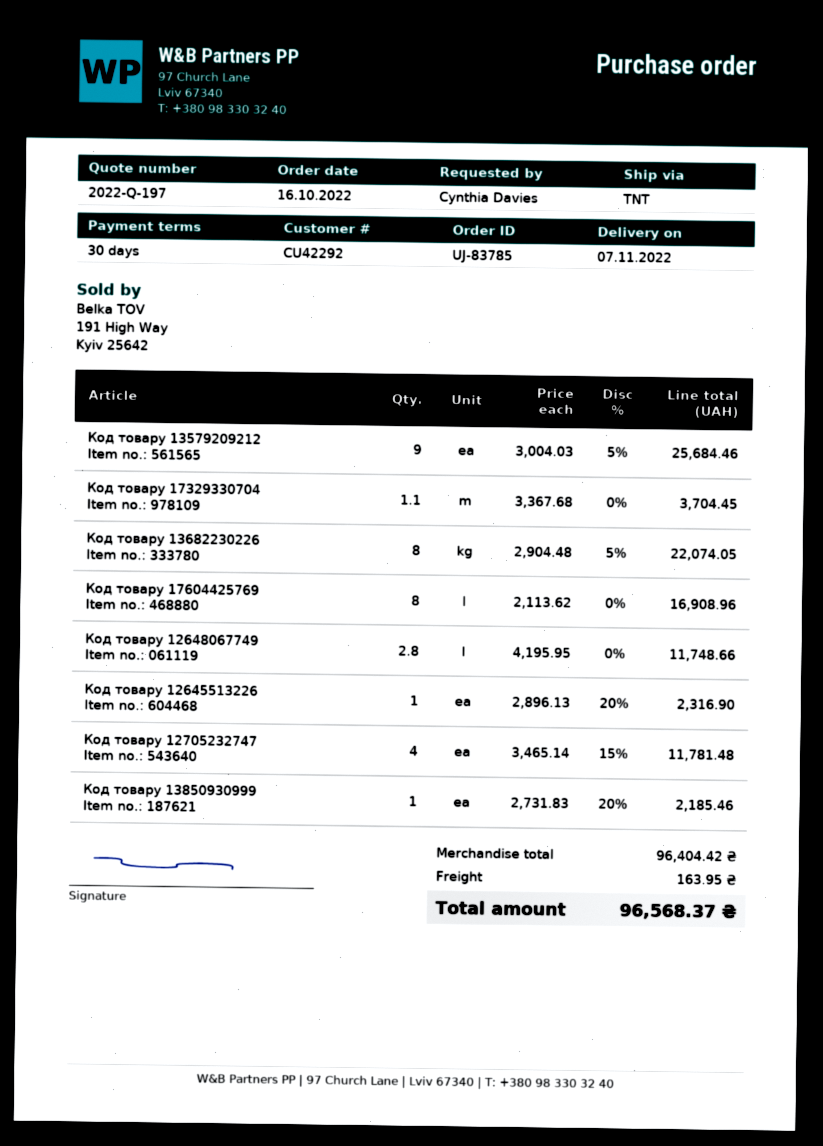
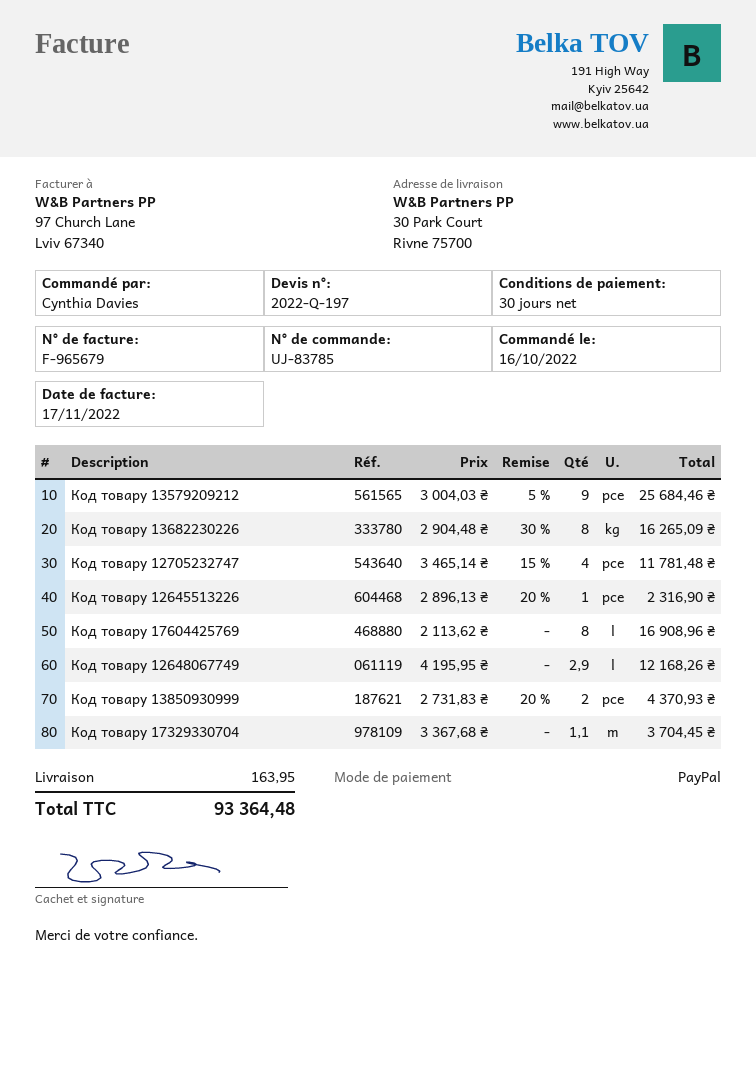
Код товару 13682230226: 8 x 2904.48 - 5% = 22074.05 -> 8 x 2904.48 - 30% = 16265.09
Код товару 12648067749: 2.8 x 4195.95 = 11748.66 -> 2.9 x 4195.95 = 12168.26
Код товару 13850930999: 1 x 2731.83 - 20% = 2185.46 -> 2 x 2731.83 - 20% = 4370.93
total: 96568.37 -> 93364.48

